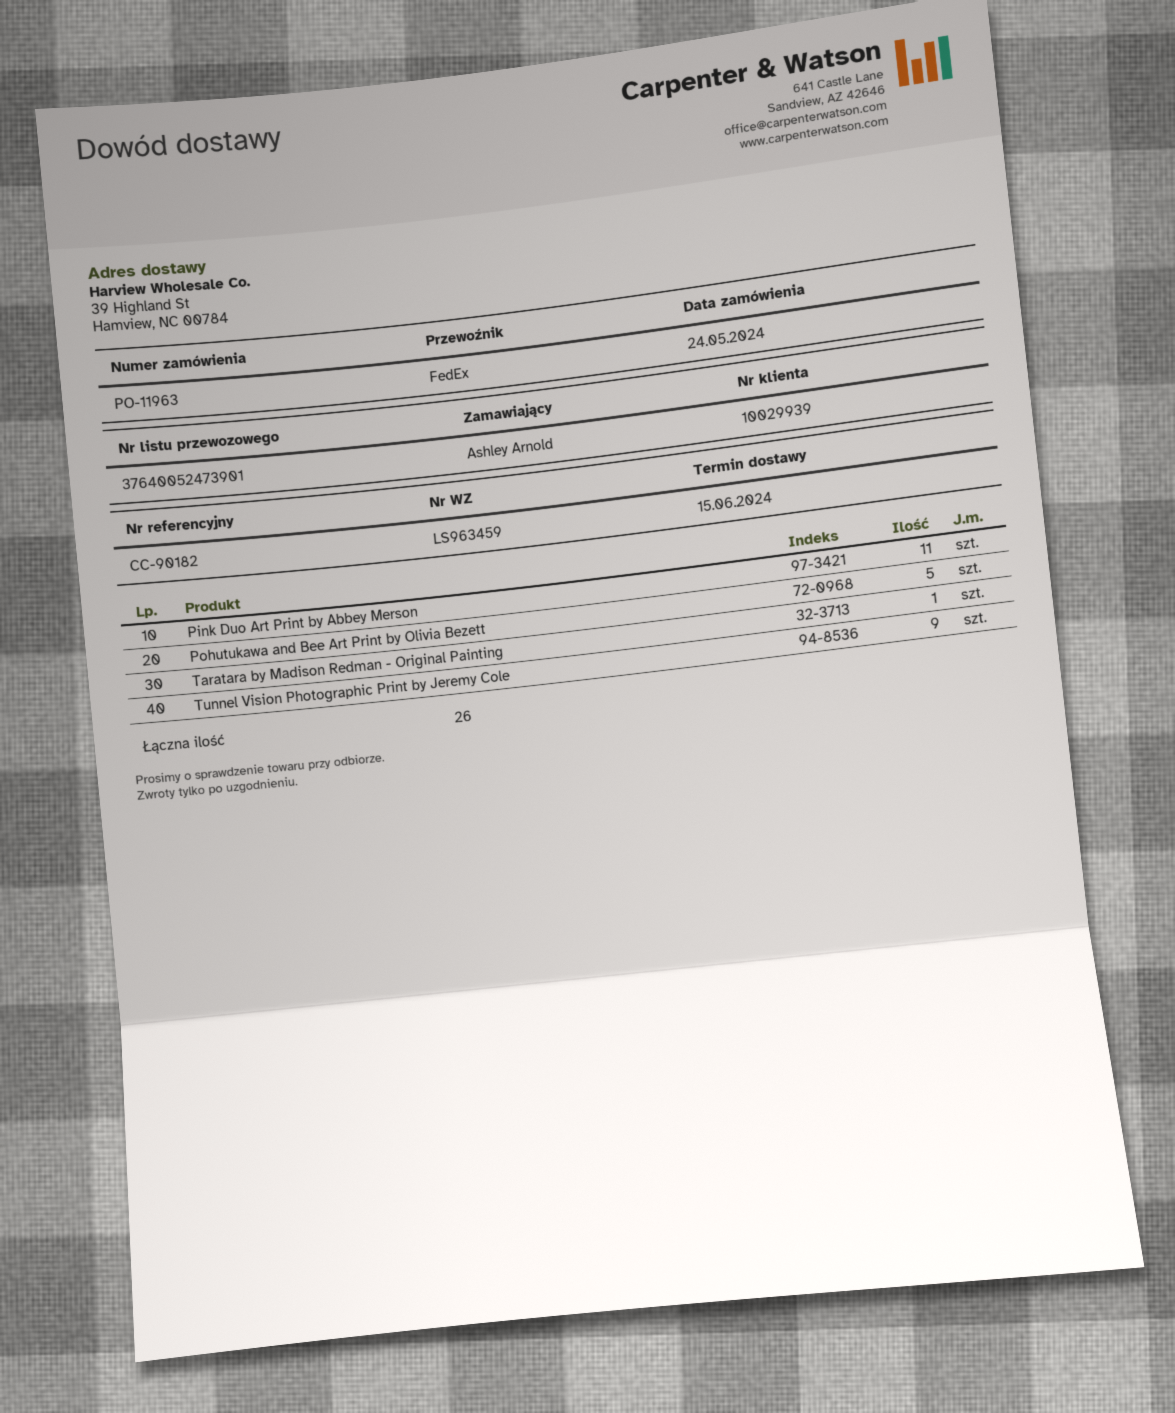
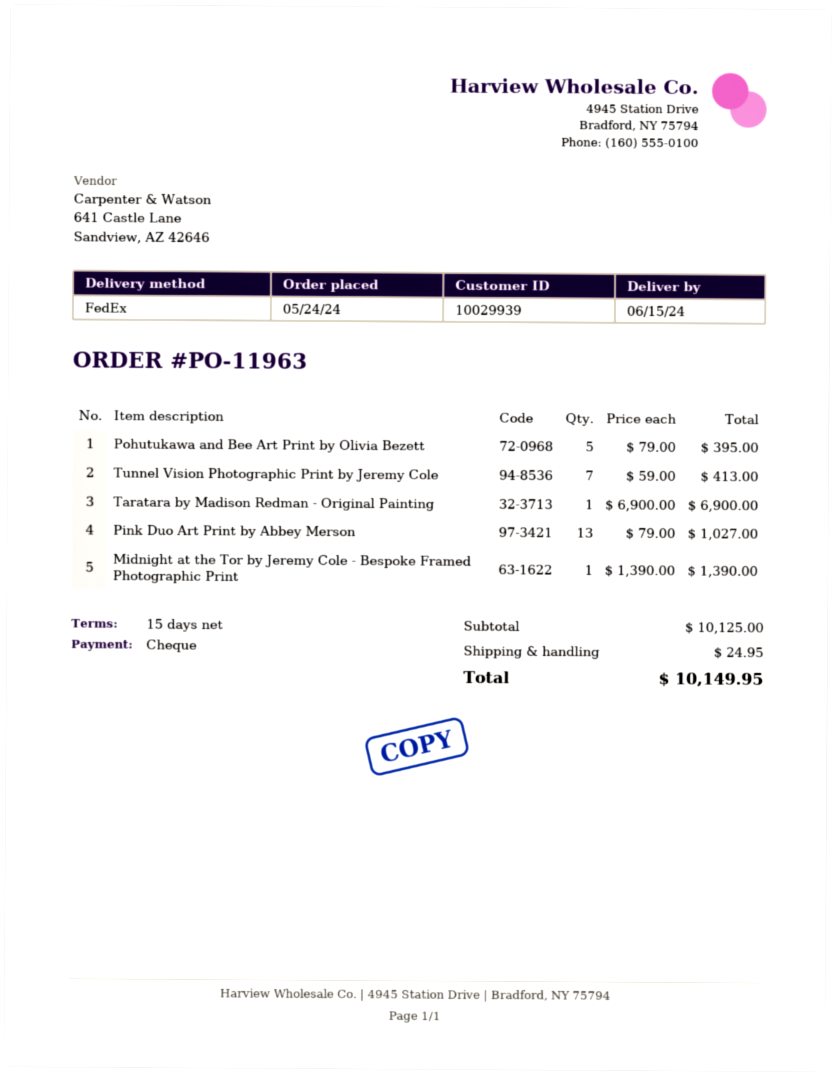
Pink Duo Art Print by Abbey Merson: 11 -> 13
Tunnel Vision Photographic Print by Jeremy Cole: 9 -> 7
Midnight at the Tor by Jeremy Cole - Bespoke Framed Photographic Print: none -> 1

